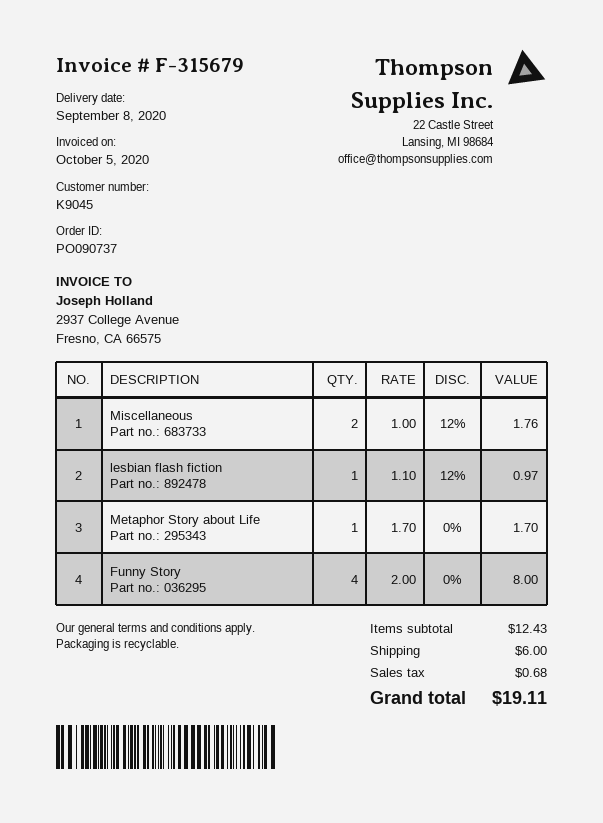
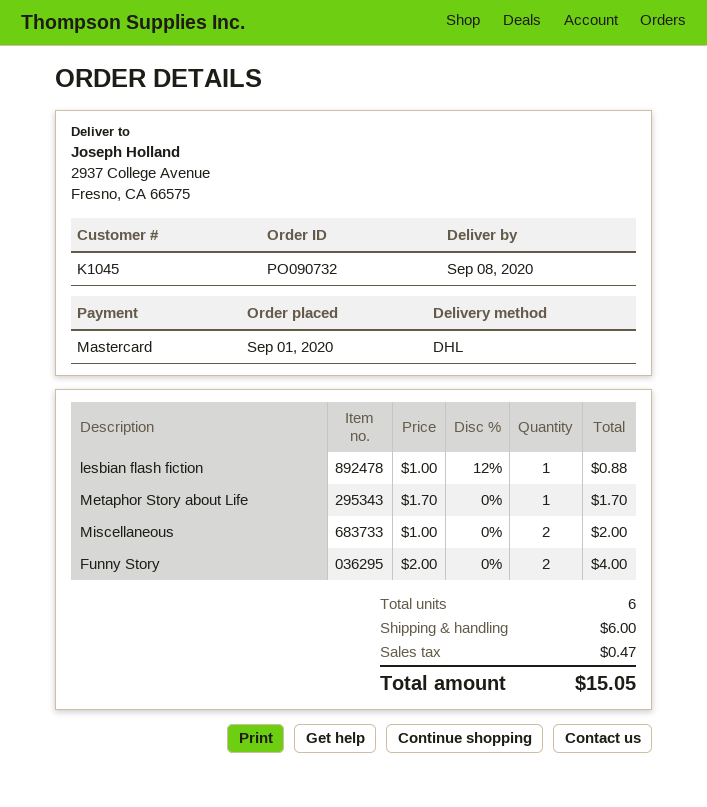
order number: PO090737 -> PO090732
customer number: K9045 -> K1045
Miscellaneous: 2 x 1.00 - 12% = 1.76 -> 2 x 1.00 = 2.00
lesbian flash fiction: 1 x 1.10 - 12% = 0.97 -> 1 x 1.00 - 12% = 0.88
Funny Story: 4 x 2.00 = 8.00 -> 2 x 2.00 = 4.00
tax: 0.68 -> 0.47
total: 19.11 -> 15.05

